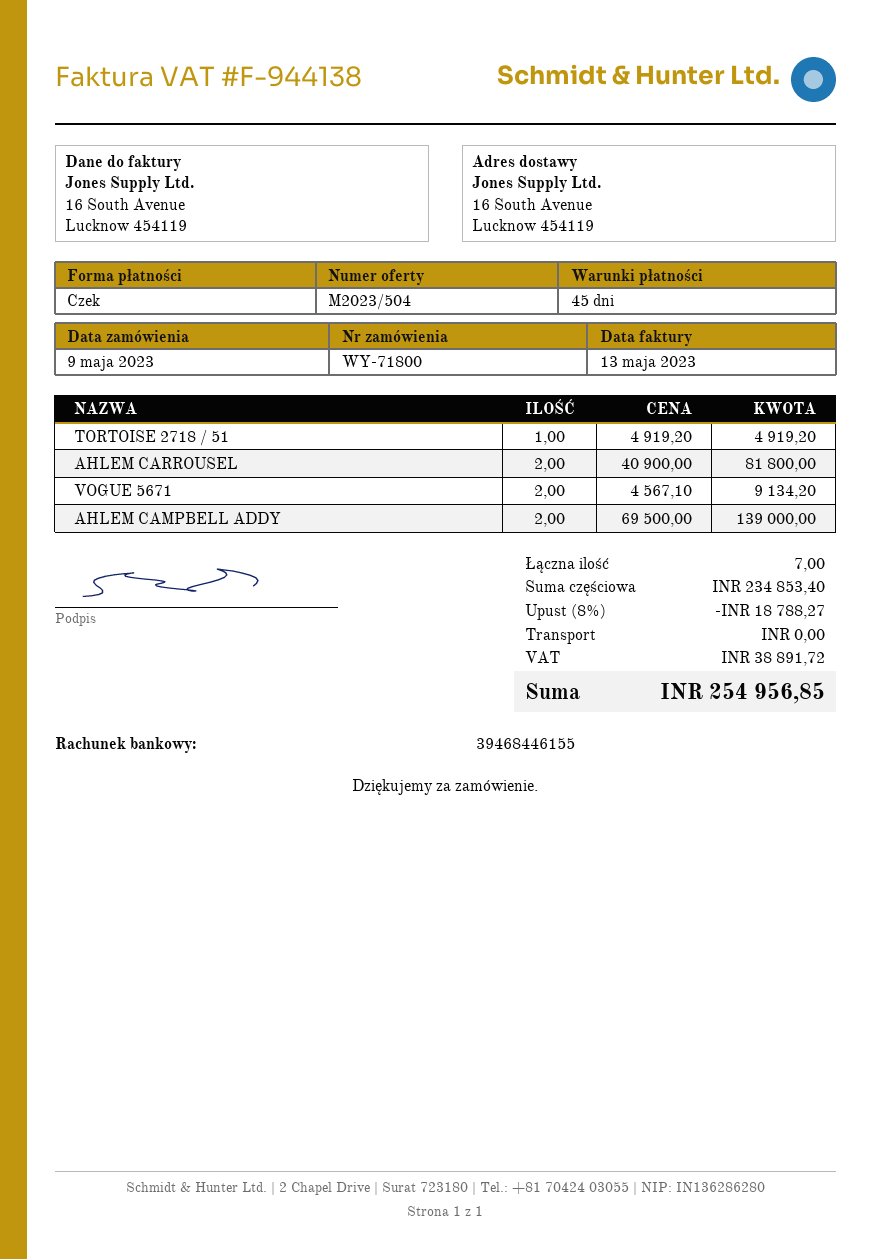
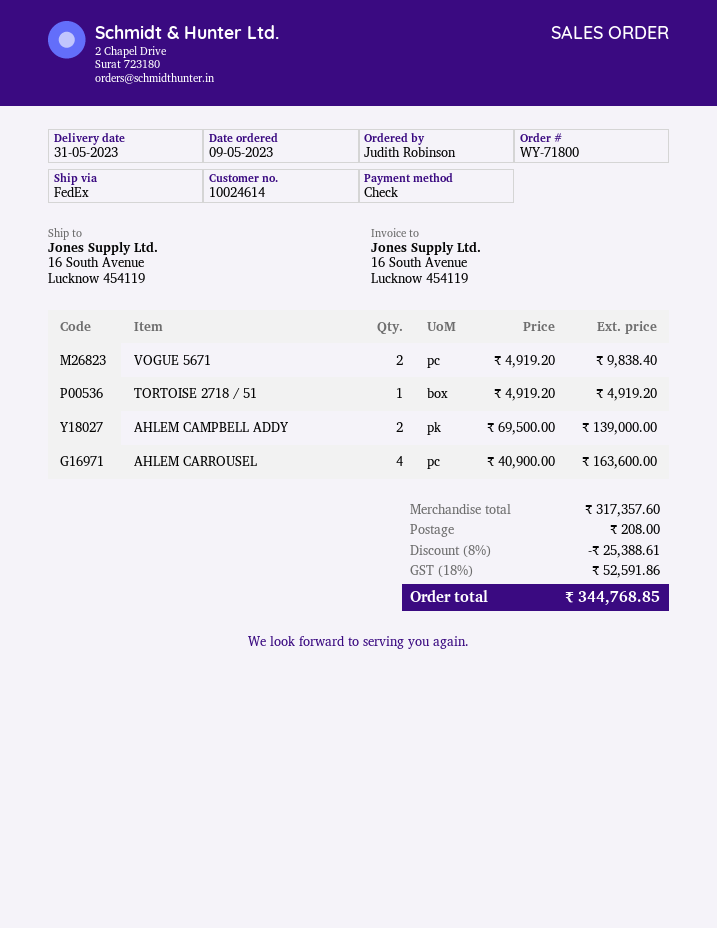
AHLEM CARROUSEL: 2 x 40900.00 = 81800.00 -> 4 x 40900.00 = 163600.00
VOGUE 5671: 2 x 4567.10 = 9134.20 -> 2 x 4919.20 = 9838.40
subtotal: 234853.40 -> 317357.60
discount: 8% = 18788.27 -> 8% = 25388.61
shipping: 0.00 -> 208.00
tax: 38891.72 -> 52591.86
total: 254956.85 -> 344768.85

